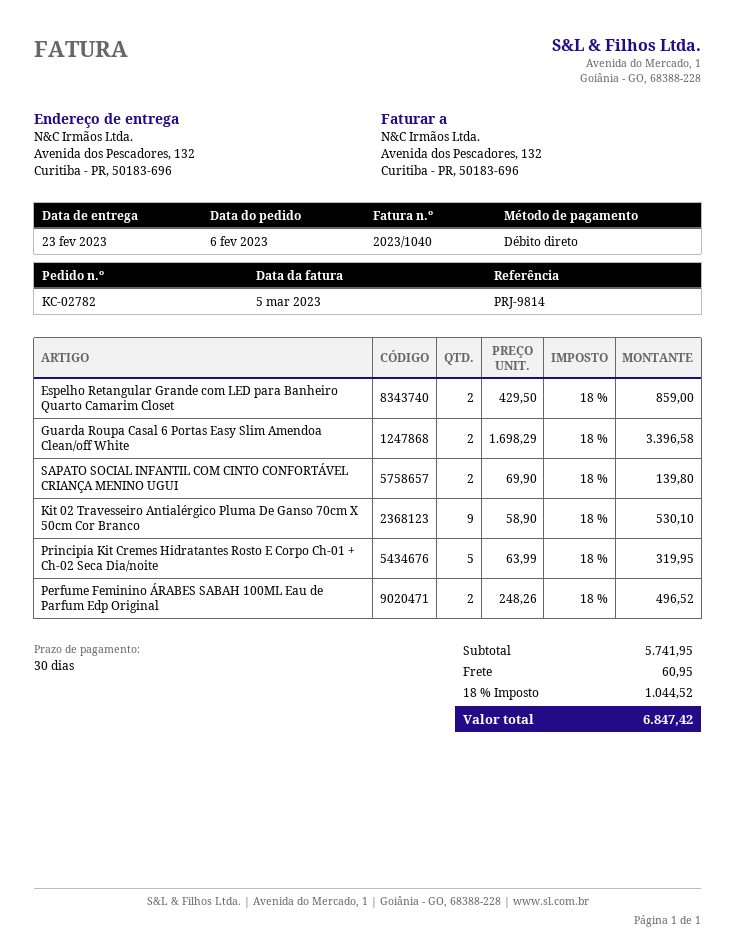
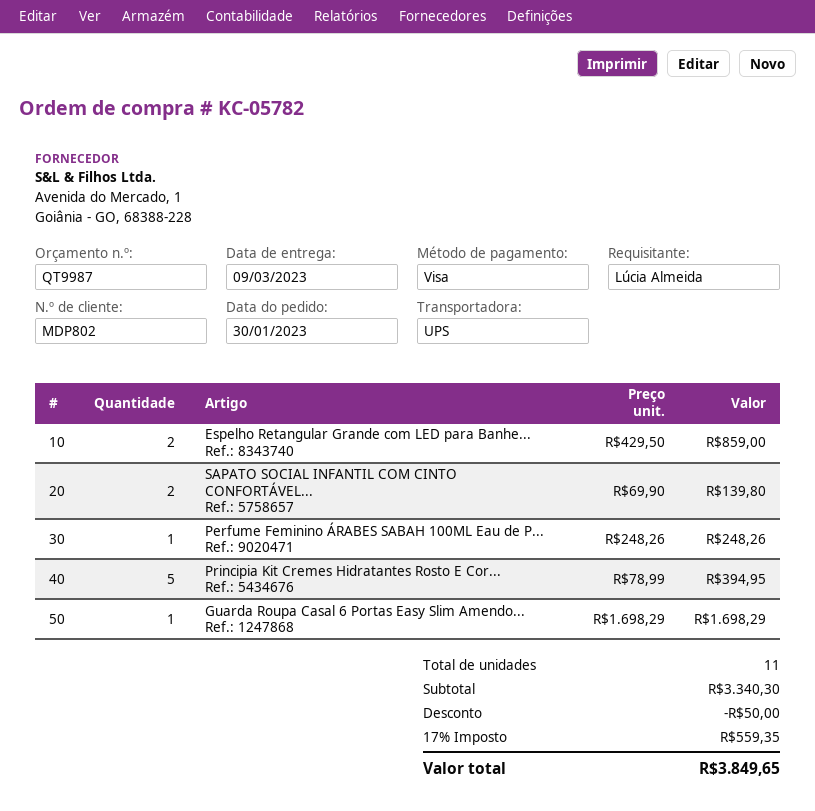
order number: KC-02782 -> KC-05782
order date: 2023-02-06 -> 2023-01-30
delivery date: 2023-02-23 -> 2023-03-09
payment method: direct debit -> Visa
Guarda Roupa Casal 6 Portas Easy Slim Amendoa Clean/off White: 2 x 1698.29 = 3396.58 -> 1 x 1698.29 = 1698.29
Kit 02 Travesseiro Antialérgico Pluma De Ganso 70cm X 50cm Cor Branco: 9 x 58.90 = 530.10 -> none
Principia Kit Cremes Hidratantes Rosto E Corpo Ch-01 + Ch-02 Seca Dia/noite: 5 x 63.99 = 319.95 -> 5 x 78.99 = 394.95
Perfume Feminino ÁRABES SABAH 100ML Eau de Parfum Edp Original: 2 x 248.26 = 496.52 -> 1 x 248.26 = 248.26
subtotal: 5741.95 -> 3340.30
discount: none -> 50.00
shipping: 60.95 -> none
tax: 18% = 1044.52 -> 17% = 559.35
total: 6847.42 -> 3849.65

